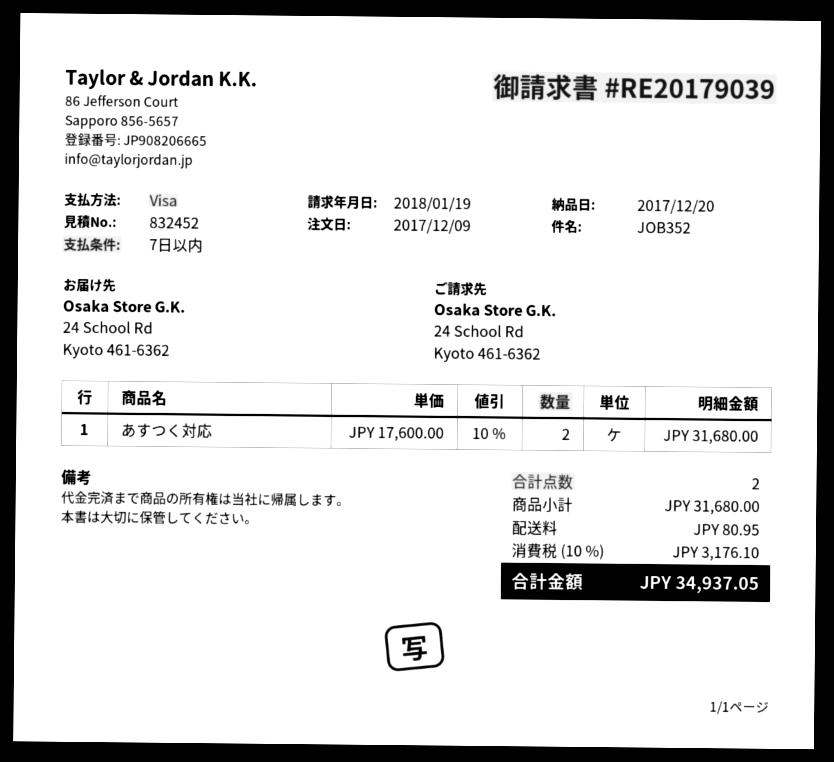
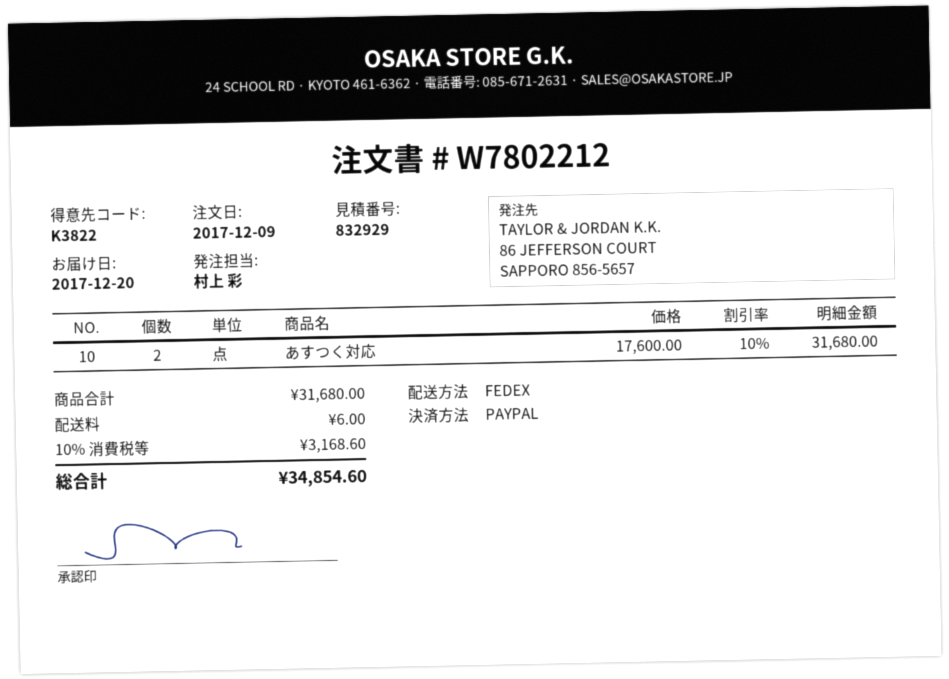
quote number: 832452 -> 832929
payment method: Visa -> PayPal
shipping: 80.95 -> 6.00
tax: 10% = 3176.10 -> 10% = 3168.60
total: 34937.05 -> 34854.60

